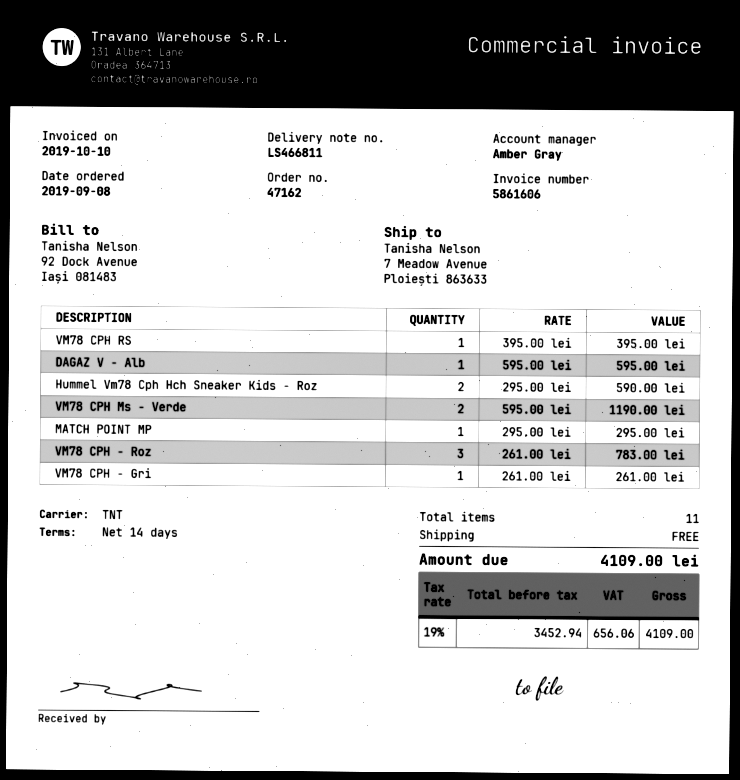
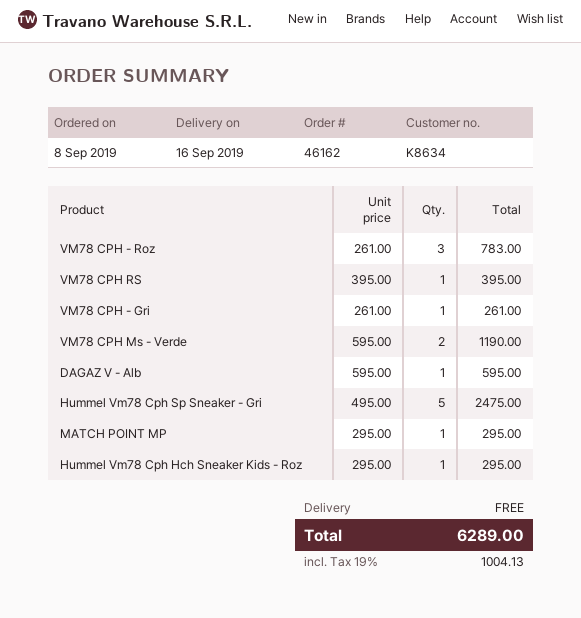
order number: 47162 -> 46162
Hummel Vm78 Cph Hch Sneaker Kids - Roz: 2 x 295.00 = 590.00 -> 1 x 295.00 = 295.00
Hummel Vm78 Cph Sp Sneaker - Gri: none -> 5 x 495.00 = 2475.00
tax: 19% = 656.06 -> 19% = 1004.13
total: 4109.00 -> 6289.00

